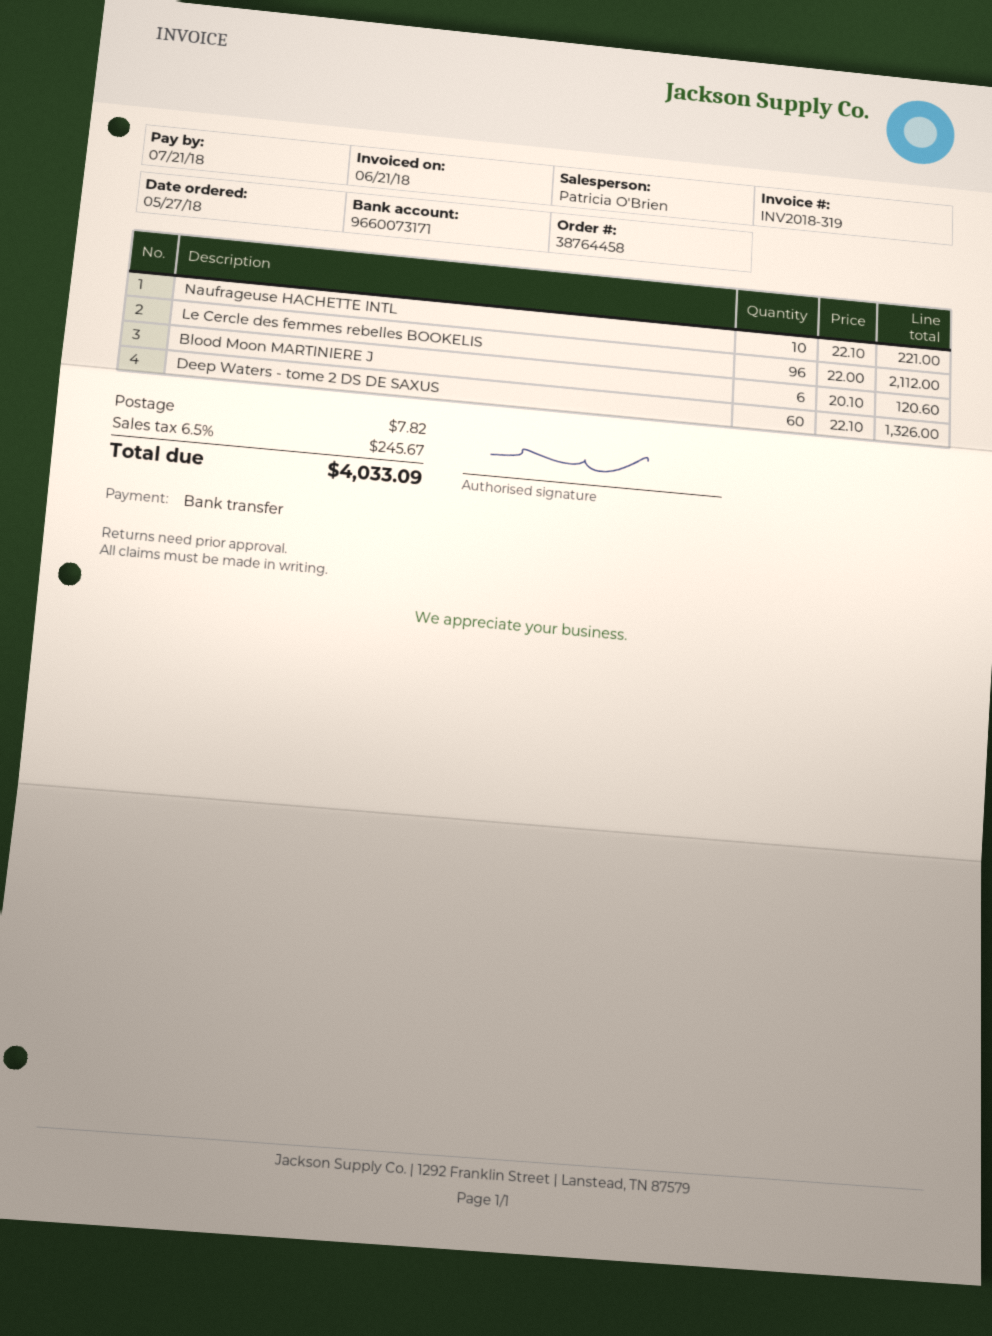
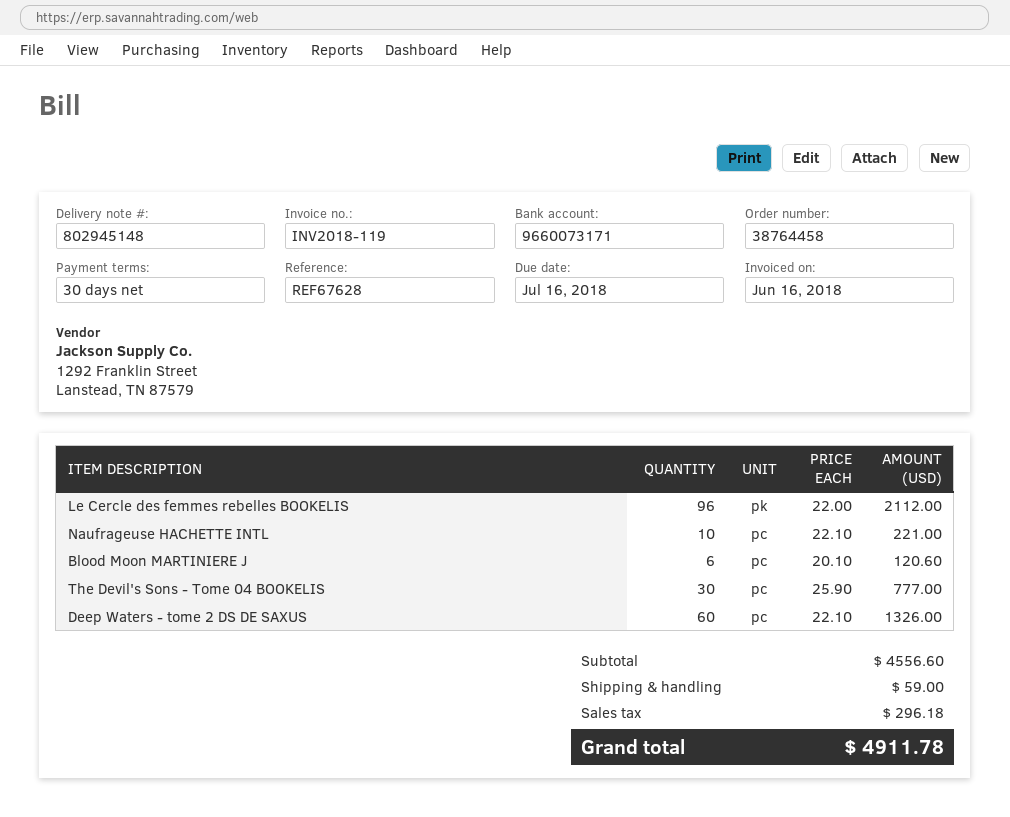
invoice number: INV2018-319 -> INV2018-119
invoice date: 2018-06-21 -> 2018-06-16
due date: 2018-07-21 -> 2018-07-16
The Devil's Sons - Tome 04 BOOKELIS: none -> 30 x 25.90 = 777.00
shipping: 7.82 -> 59.00
tax: 245.67 -> 296.18
total: 4033.09 -> 4911.78

